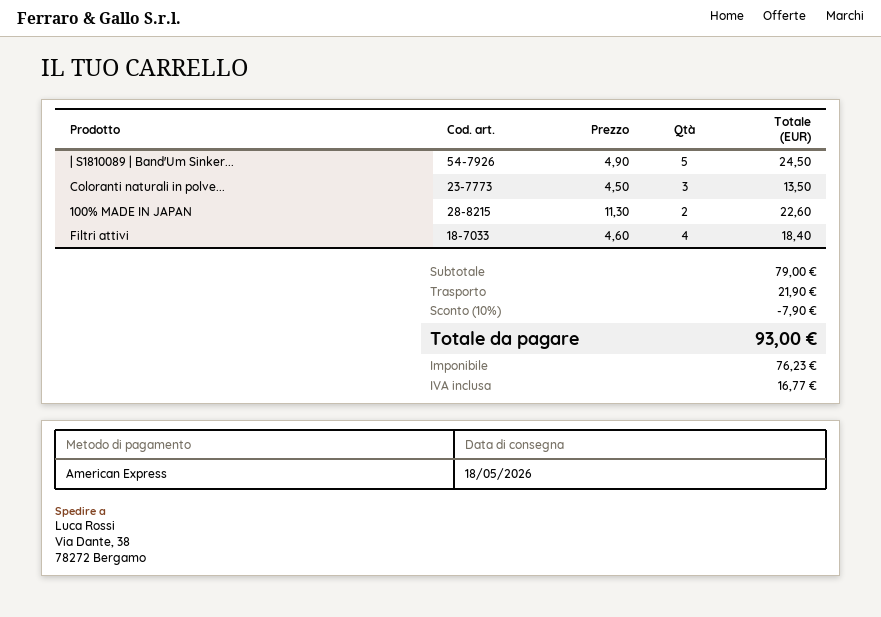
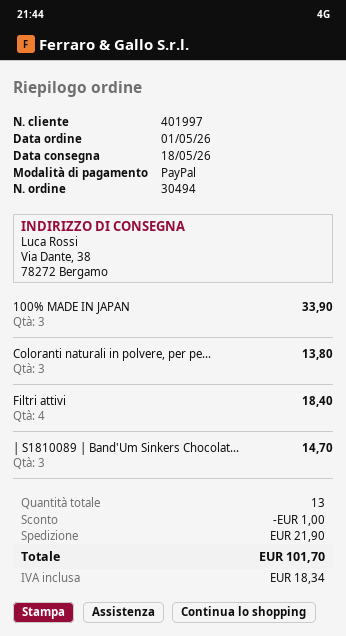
payment method: American Express -> PayPal
| S1810089 | Band'Um Sinker...: 5 for 24.50 -> 3 for 14.70
Coloranti naturali in polve...: 3 for 13.50 -> 3 for 13.80
100% MADE IN JAPAN: 2 for 22.60 -> 3 for 33.90
discount: 7.90 -> 1.00
tax: 16.77 -> 18.34
total: 93.00 -> 101.70

